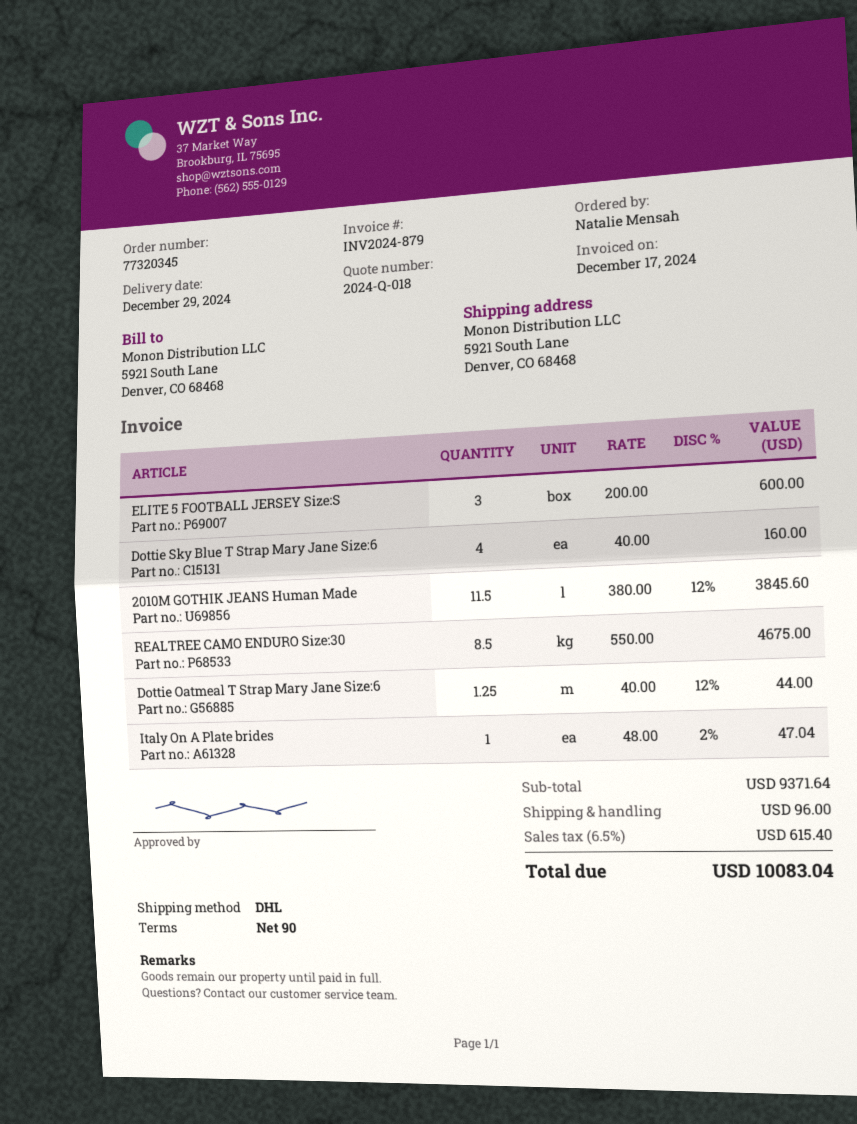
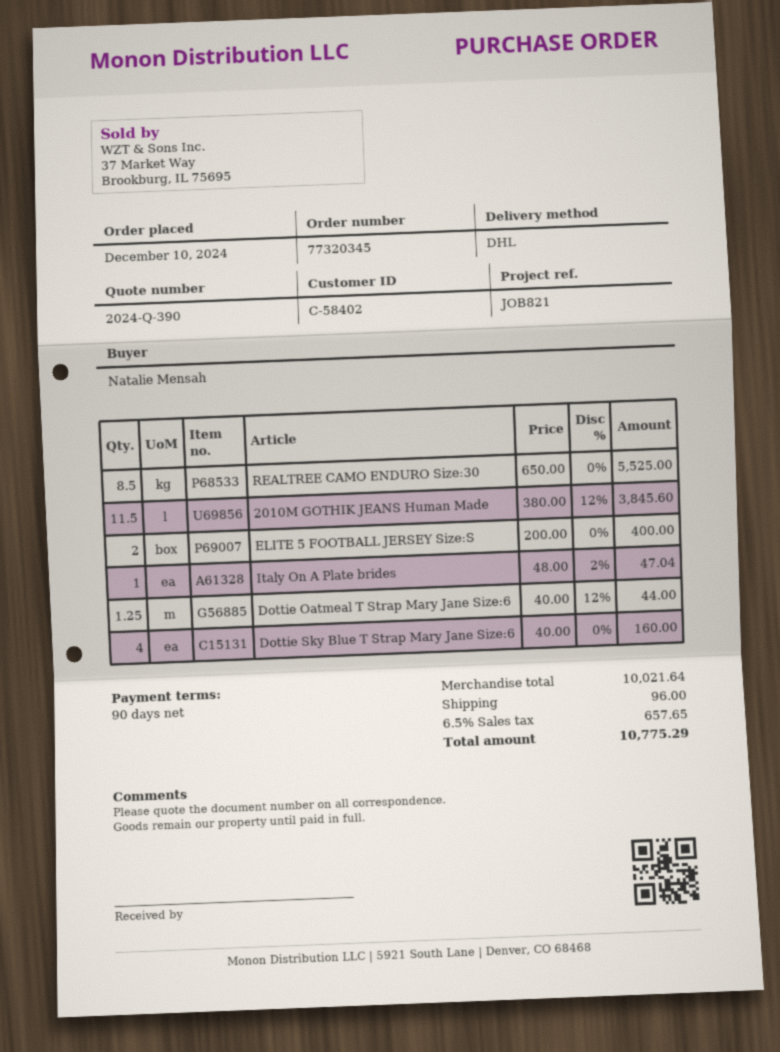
quote number: 2024-Q-018 -> 2024-Q-390
ELITE 5 FOOTBALL JERSEY Size:S: 3 x 200.00 = 600.00 -> 2 x 200.00 = 400.00
REALTREE CAMO ENDURO Size:30: 8.5 x 550.00 = 4675.00 -> 8.5 x 650.00 = 5525.00
subtotal: 9371.64 -> 10021.64
tax: 6.5% = 615.40 -> 6.5% = 657.65
total: 10083.04 -> 10775.29

